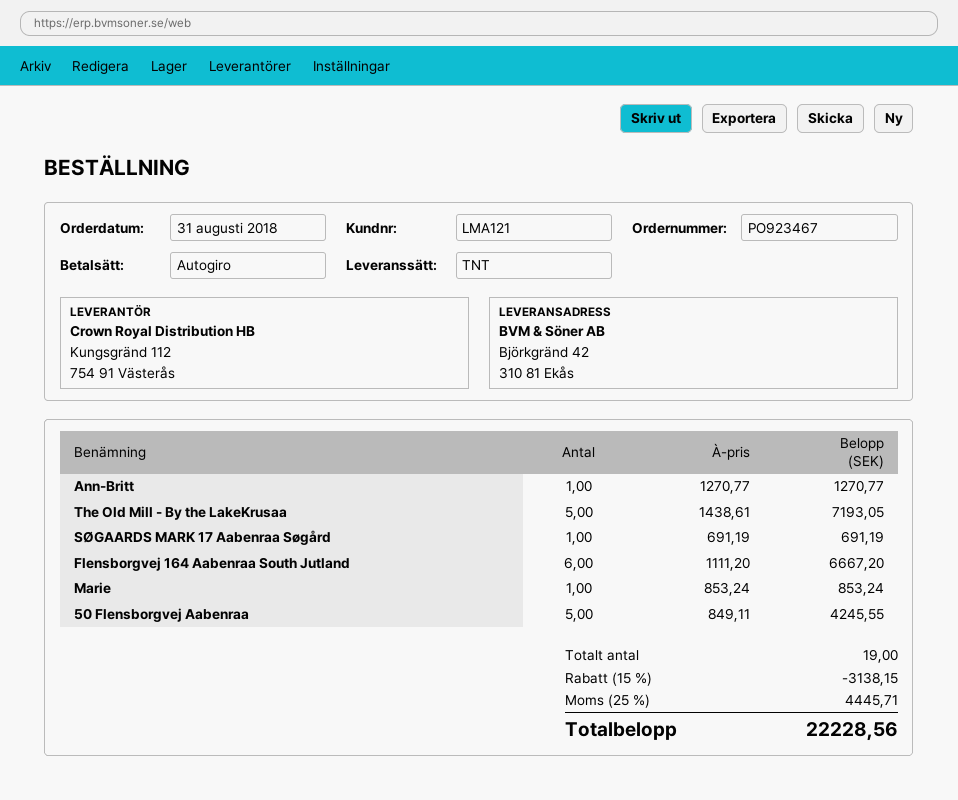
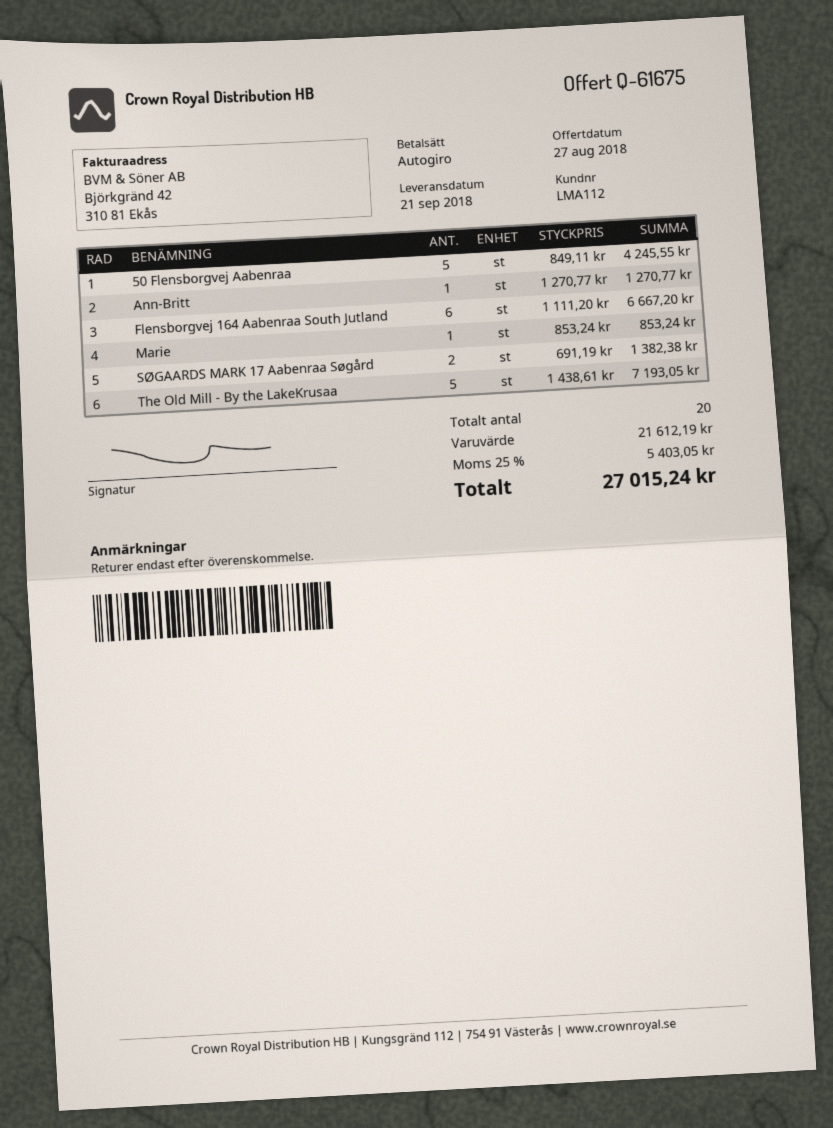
customer number: LMA121 -> LMA112
SØGAARDS MARK 17 Aabenraa Søgård: 1 x 691.19 = 691.19 -> 2 x 691.19 = 1382.38
total quantity: 19 -> 20
discount: 15% = 3138.15 -> none
tax: 25% = 4445.71 -> 25% = 5403.05
total: 22228.56 -> 27015.24

